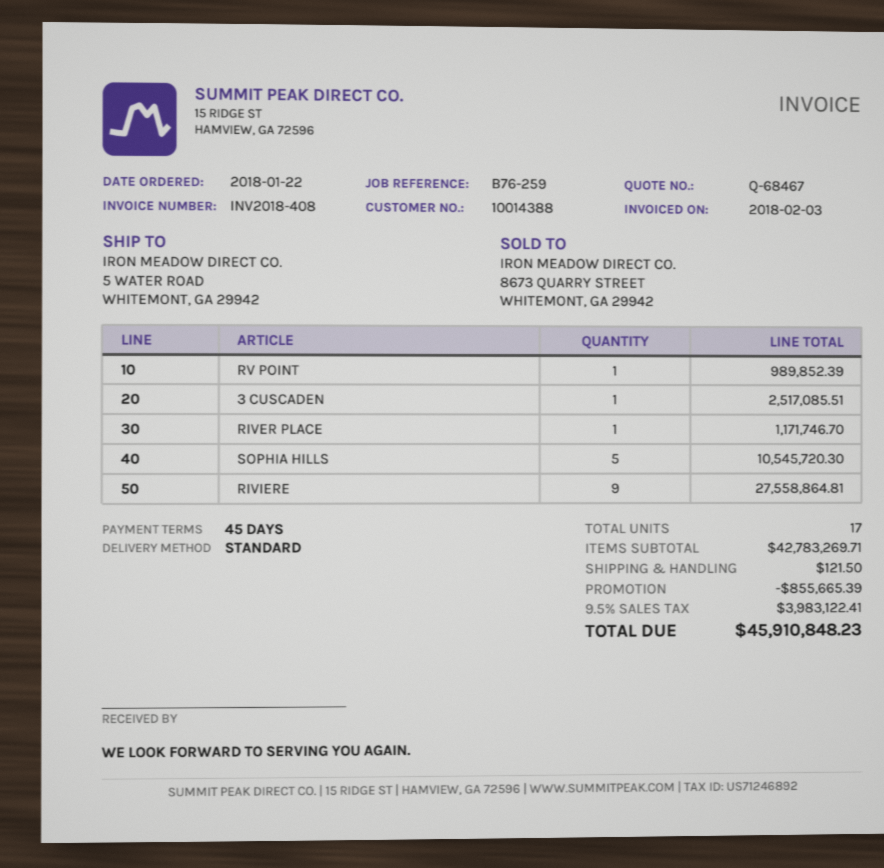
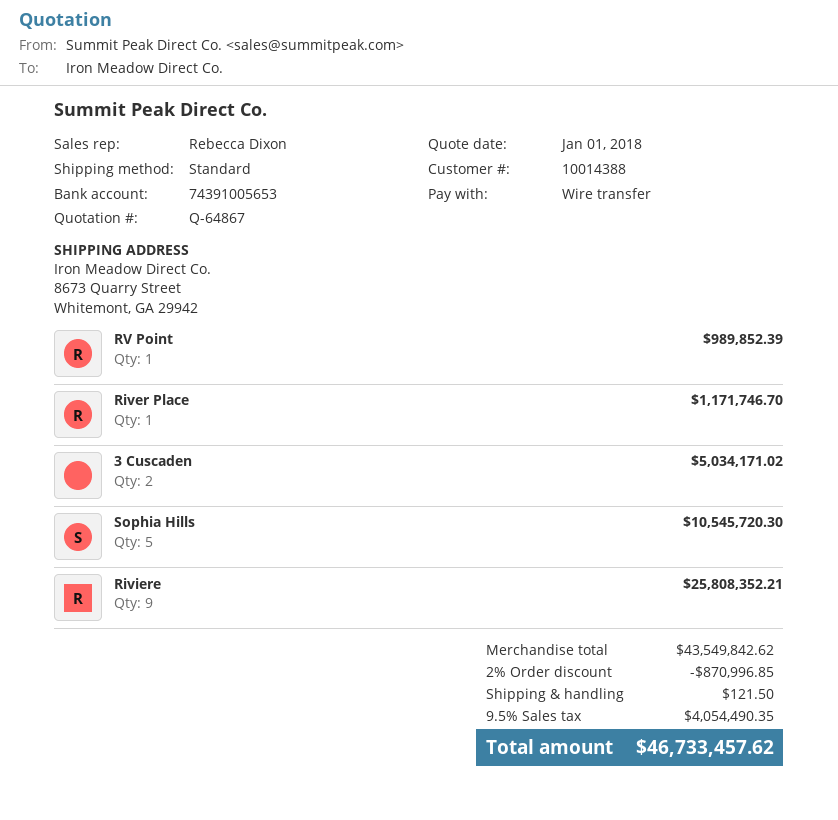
quote number: Q-68467 -> Q-64867
ship to: 5 WATER ROAD, WHITEMONT, GA 29942 -> 8673 Quarry Street, Whitemont, GA 29942
3 CUSCADEN: 1 for 2517085.51 -> 2 for 5034171.02
RIVIERE: 9 for 27558864.81 -> 9 for 25808352.21
subtotal: 42783269.71 -> 43549842.62
discount: 855665.39 -> 870996.85
tax: 9.5% = 3983122.41 -> 9.5% = 4054490.35
total: 45910848.23 -> 46733457.62

